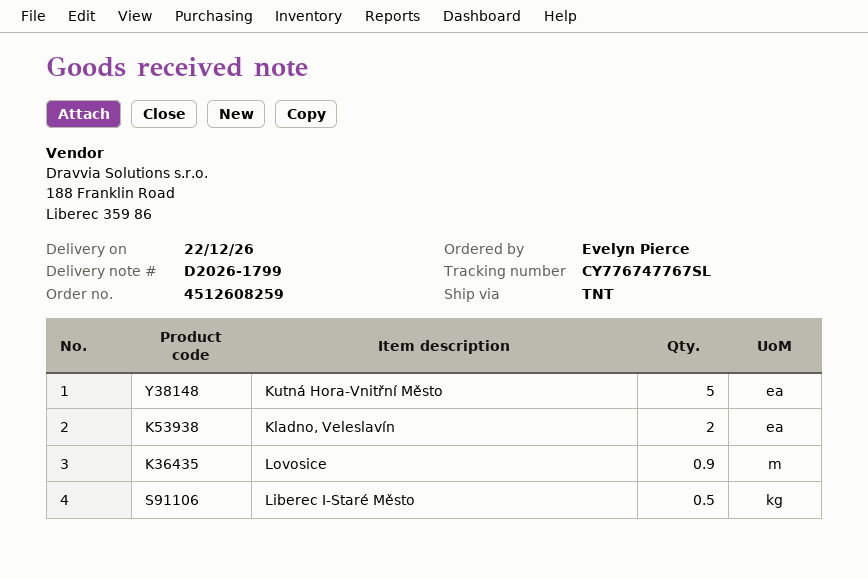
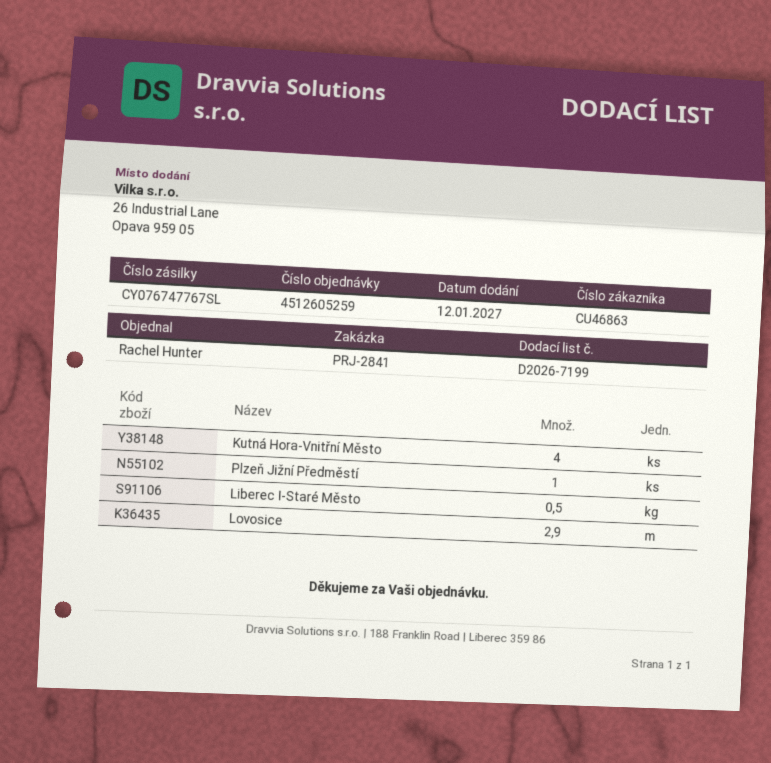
order number: 4512608259 -> 4512605259
delivery note number: D2026-1799 -> D2026-7199
delivery date: 2026-12-22 -> 2027-01-12
ordered by: Evelyn Pierce -> Rachel Hunter
tracking number: CY776747767SL -> CY076747767SL
Kutná Hora-Vnitřní Město: 5 -> 4
Kladno, Veleslavín: 2 -> none
Lovosice: 0.9 -> 2.9
Plzeň Jižní Předměstí: none -> 1

